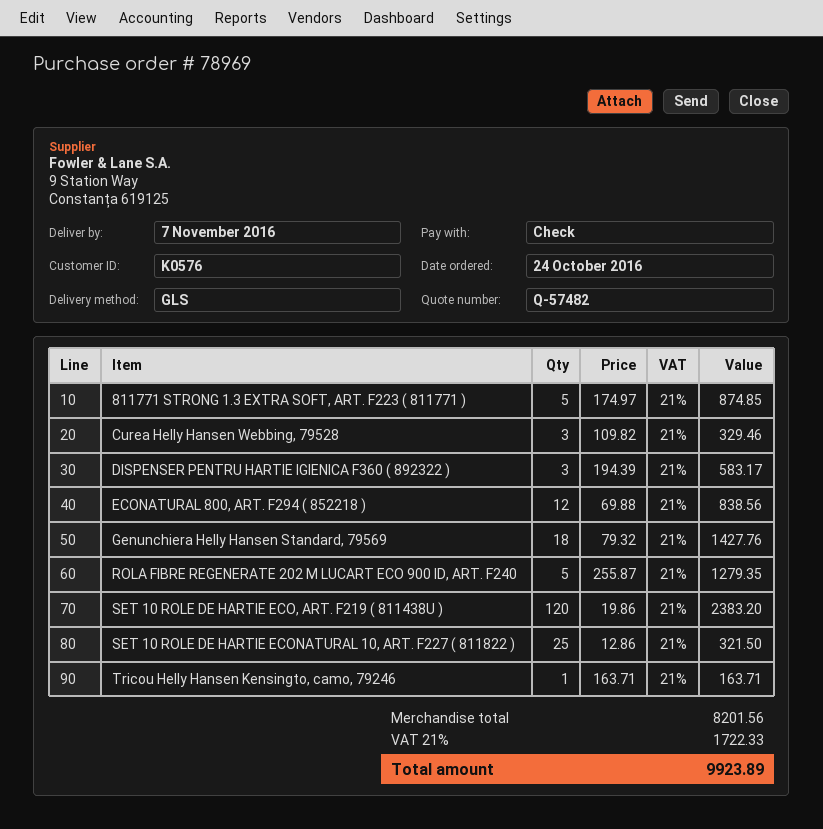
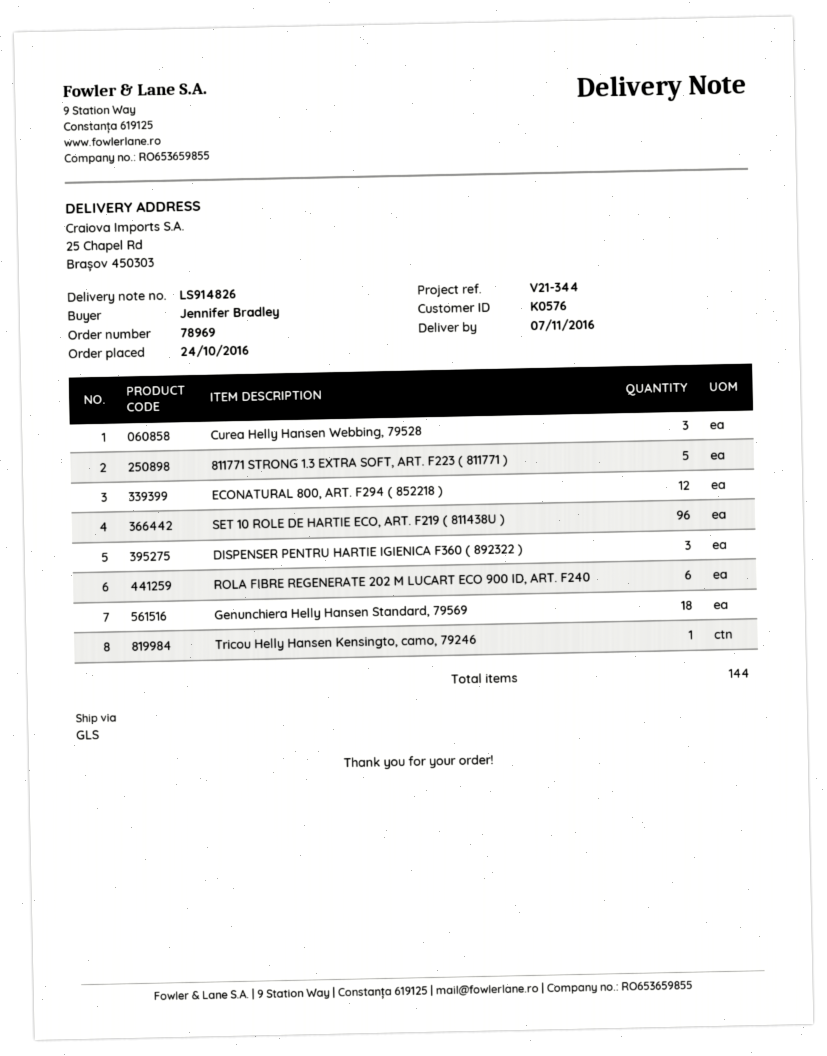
ROLA FIBRE REGENERATE 202 M LUCART ECO 900 ID, ART. F240: 5 -> 6
SET 10 ROLE DE HARTIE ECO, ART. F219 ( 811438U ): 120 -> 96
SET 10 ROLE DE HARTIE ECONATURAL 10, ART. F227 ( 811822 ): 25 -> none

